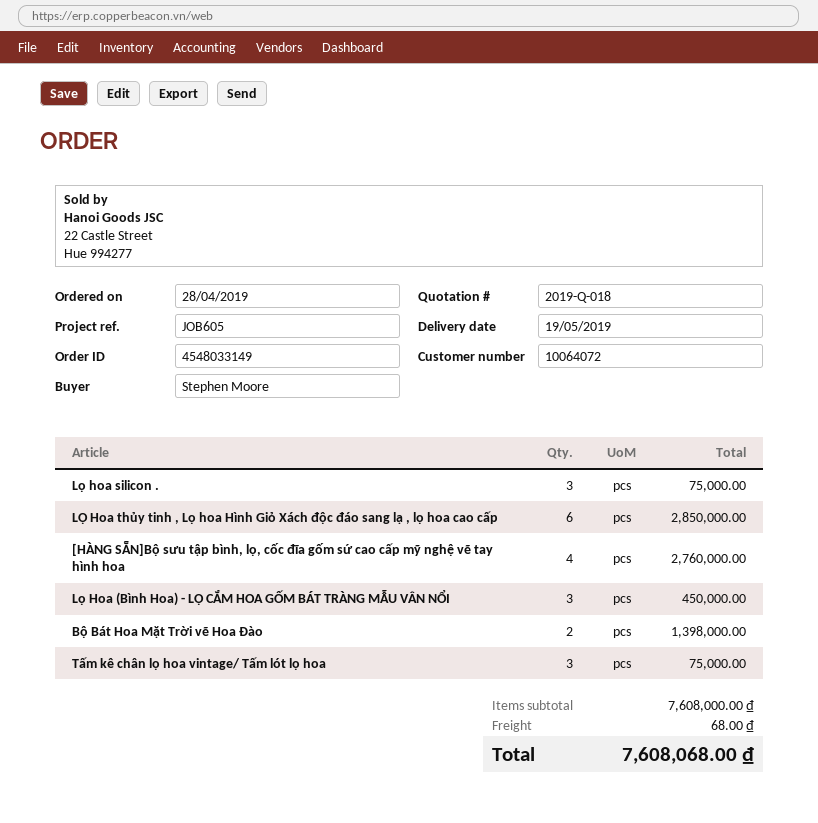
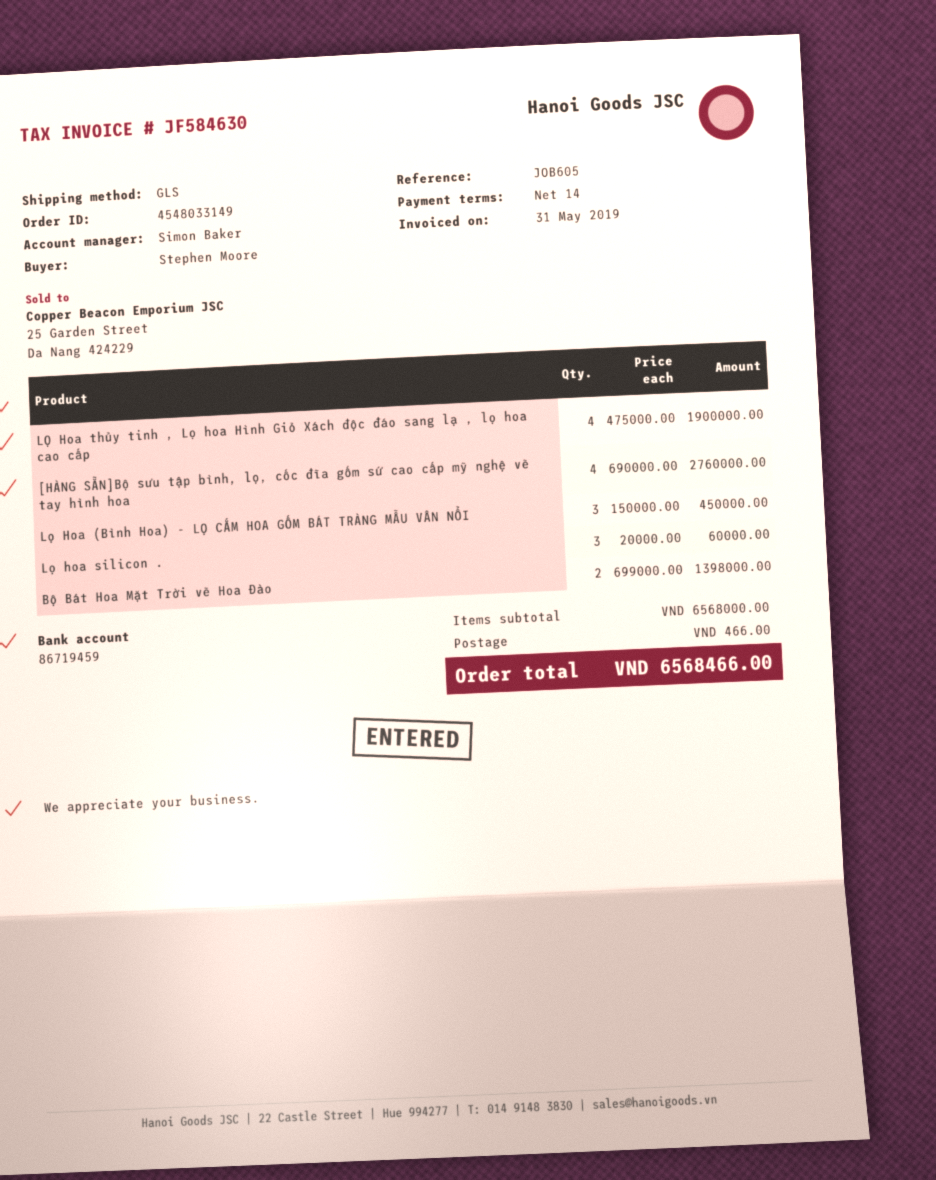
Lọ hoa silicon .: 3 for 75000.00 -> 3 for 60000.00
LỌ Hoa thủy tinh , Lọ hoa Hình Giỏ Xách độc đáo sang lạ , lọ hoa cao cấp: 6 for 2850000.00 -> 4 for 1900000.00
Tấm kê chân lọ hoa vintage/ Tấm lót lọ hoa: 3 for 75000.00 -> none
subtotal: 7608000.00 -> 6568000.00
shipping: 68.00 -> 466.00
total: 7608068.00 -> 6568466.00

